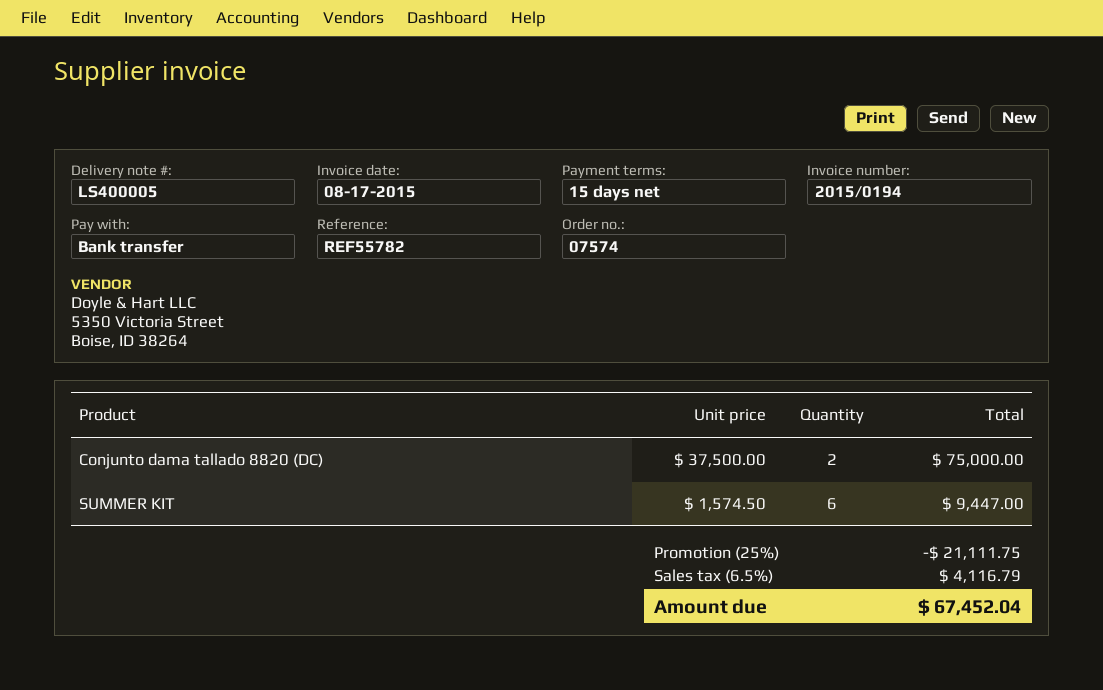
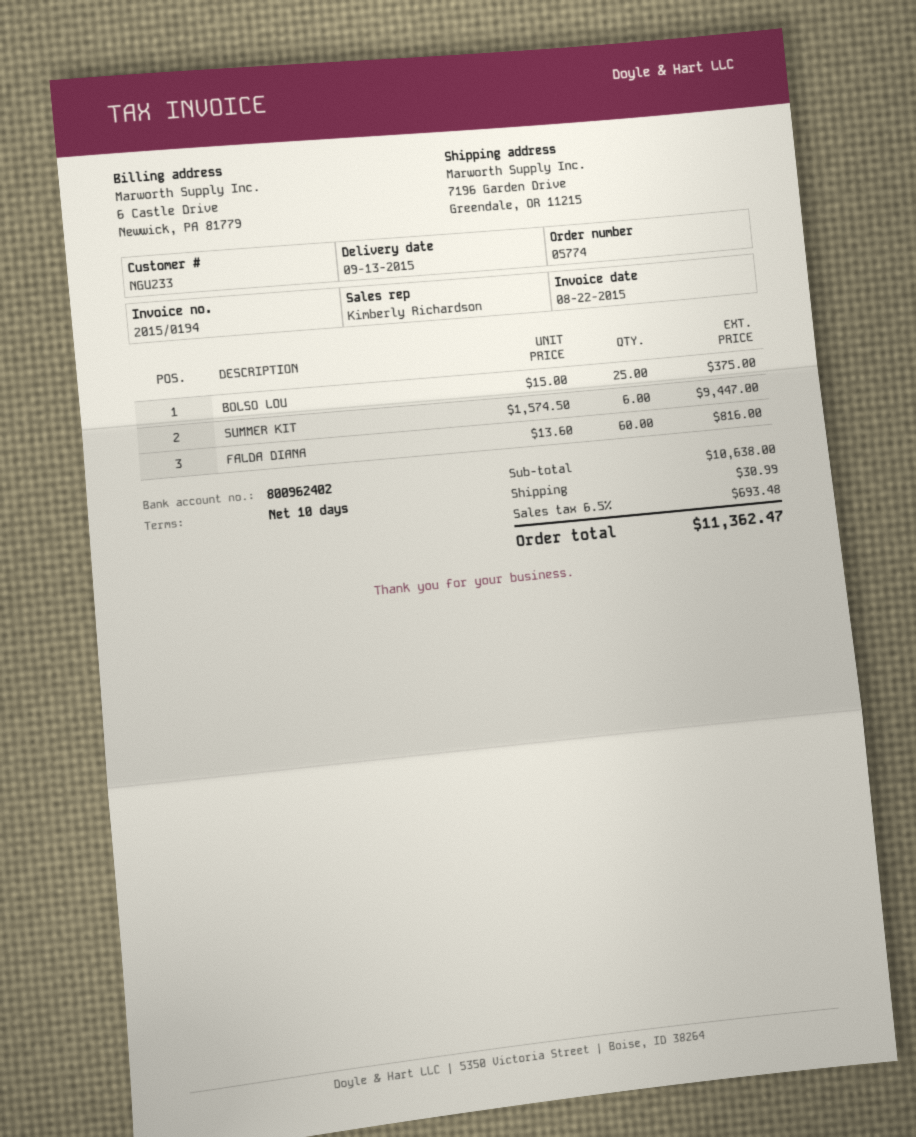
order number: 07574 -> 05774
invoice date: 2015-08-17 -> 2015-08-22
payment terms: 15 days -> 10 days
Conjunto dama tallado 8820 (DC): 2 x 37500.00 = 75000.00 -> none
BOLSO LOU: none -> 25 x 15.00 = 375.00
FALDA DIANA: none -> 60 x 13.60 = 816.00
discount: 25% = 21111.75 -> none
shipping: none -> 30.99
tax: 6.5% = 4116.79 -> 6.5% = 693.48
total: 67452.04 -> 11362.47

